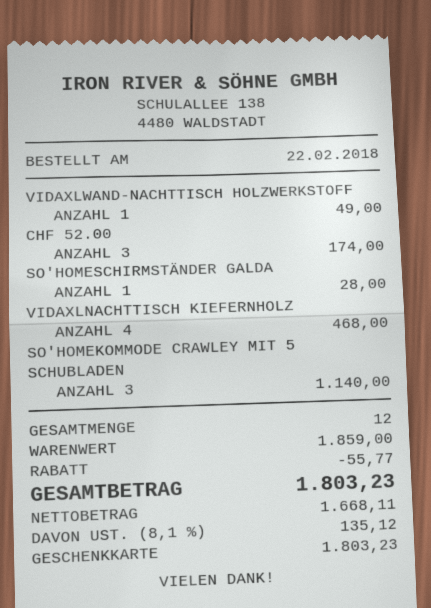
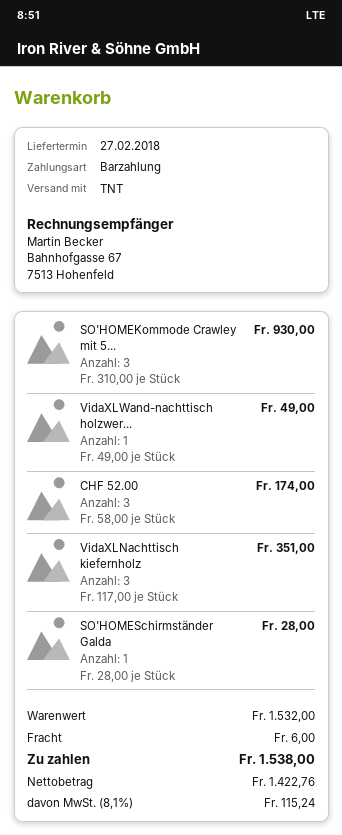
payment method: gift card -> cash
VIDAXLNACHTTISCH KIEFERNHOLZ: 4 for 468.00 -> 3 for 351.00
SO'HOMEKOMMODE CRAWLEY MIT 5 SCHUBLADEN: 3 for 1140.00 -> 3 for 930.00
subtotal: 1859.00 -> 1532.00
discount: 55.77 -> none
shipping: none -> 6.00
net: 1668.11 -> 1422.76
tax: 8.1% = 135.12 -> 8.1% = 115.24
total: 1803.23 -> 1538.00

